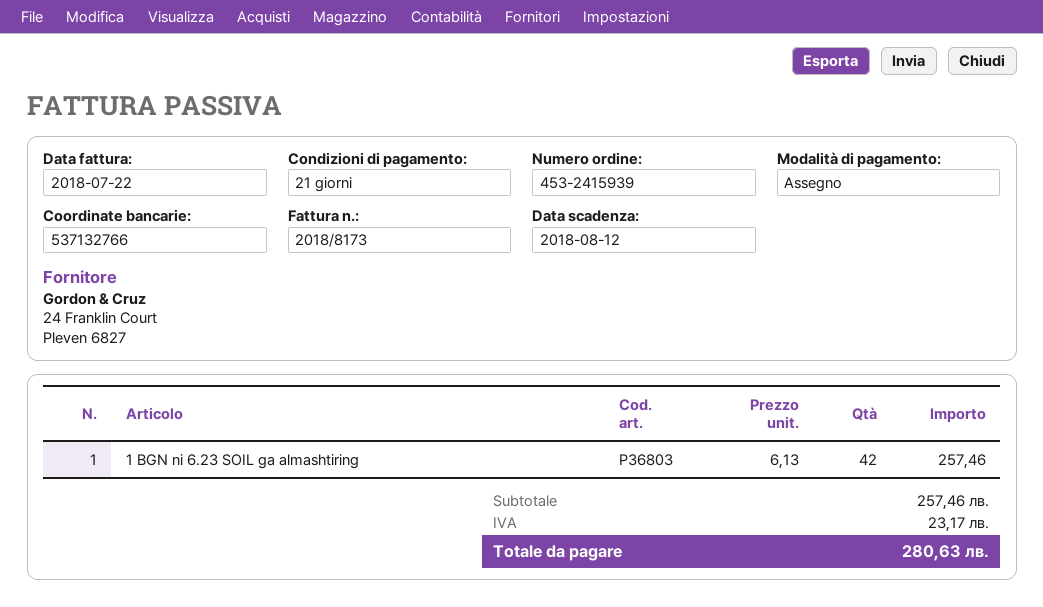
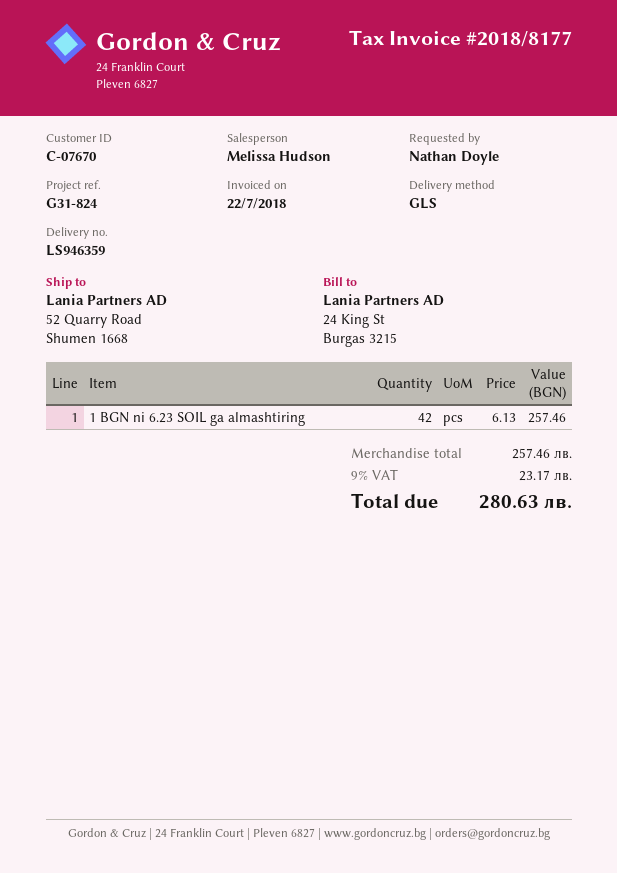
invoice number: 2018/8173 -> 2018/8177

